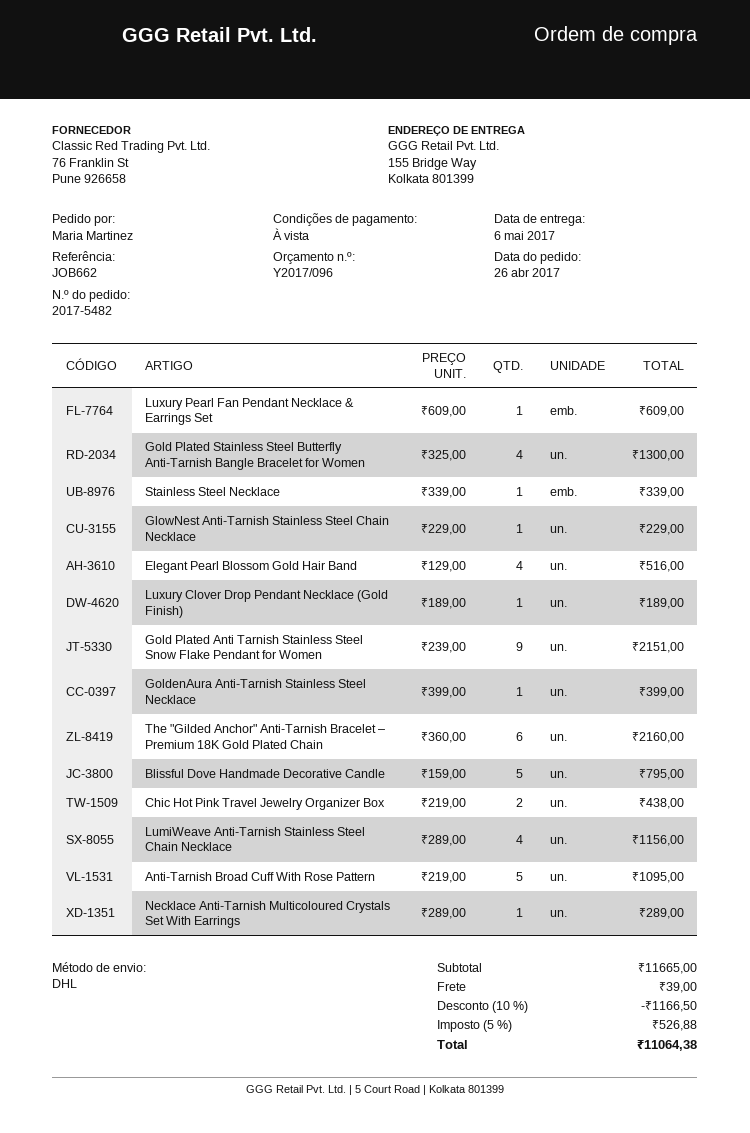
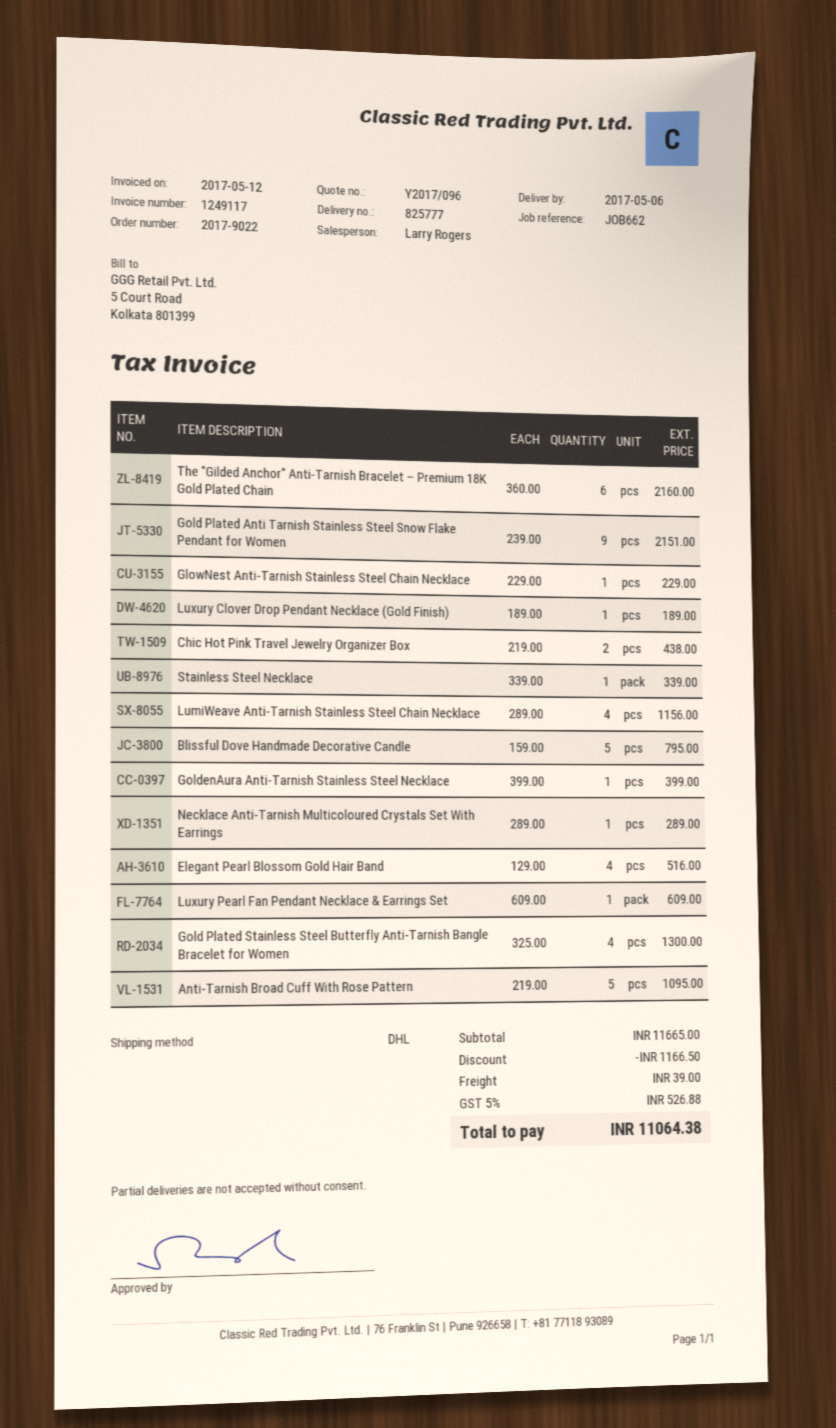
order number: 2017-5482 -> 2017-9022

